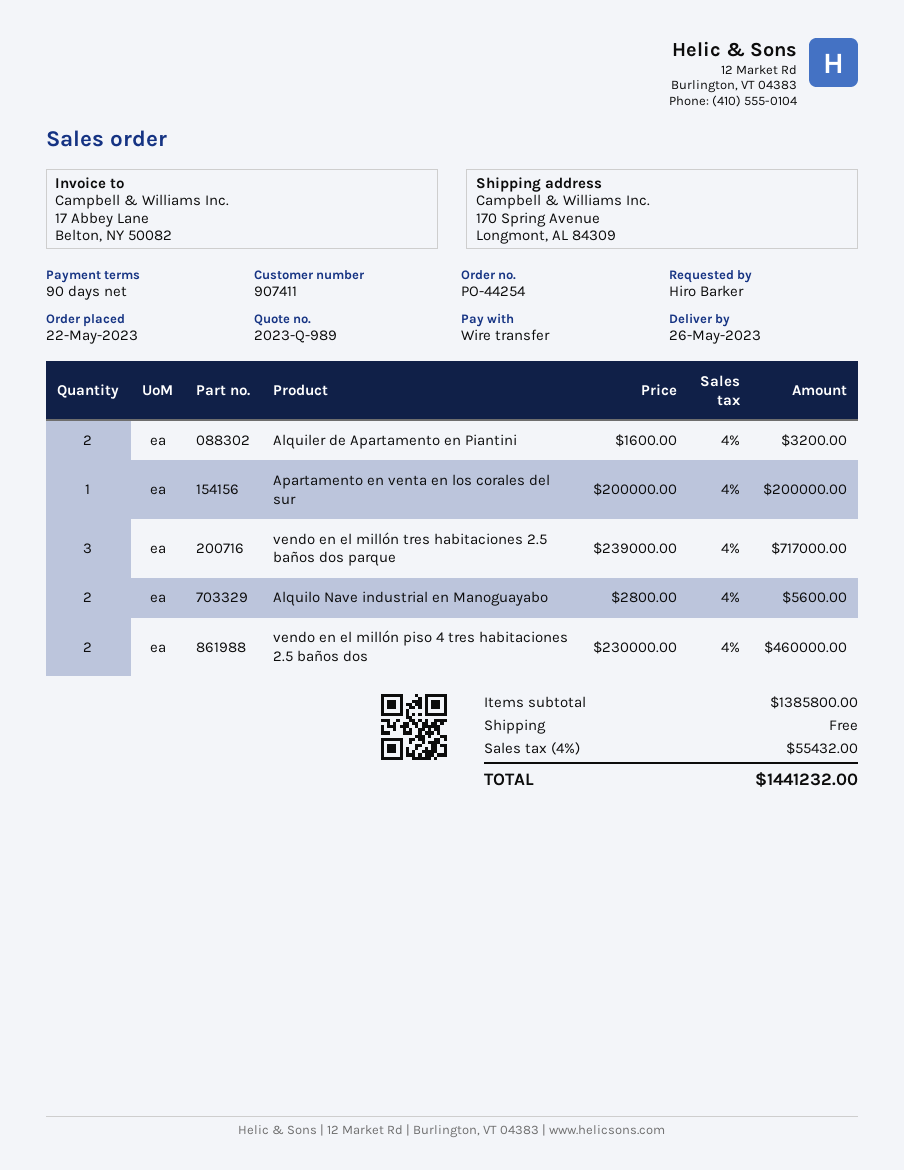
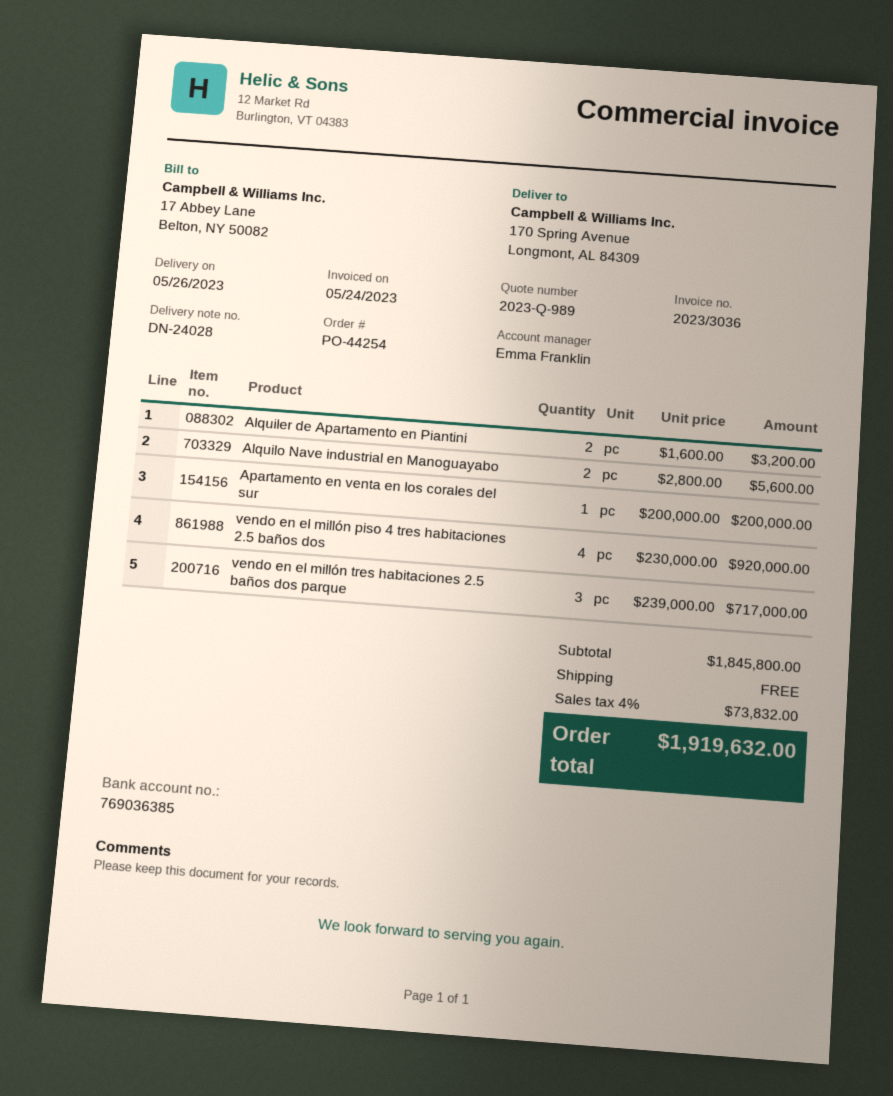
vendo en el millón piso 4 tres habitaciones 2.5 baños dos: 2 x 230000.00 = 460000.00 -> 4 x 230000.00 = 920000.00
subtotal: 1385800.00 -> 1845800.00
tax: 4% = 55432.00 -> 4% = 73832.00
total: 1441232.00 -> 1919632.00

